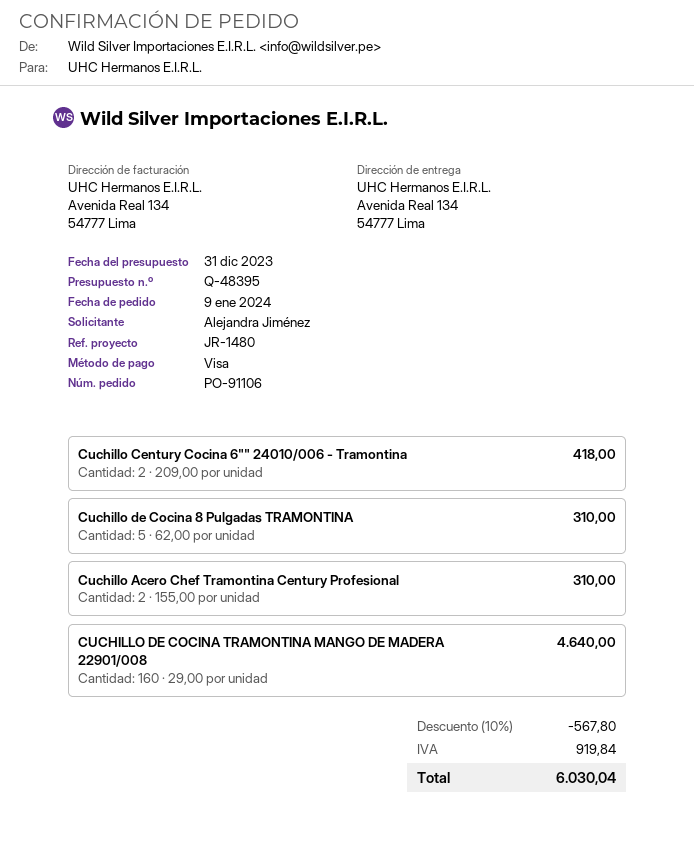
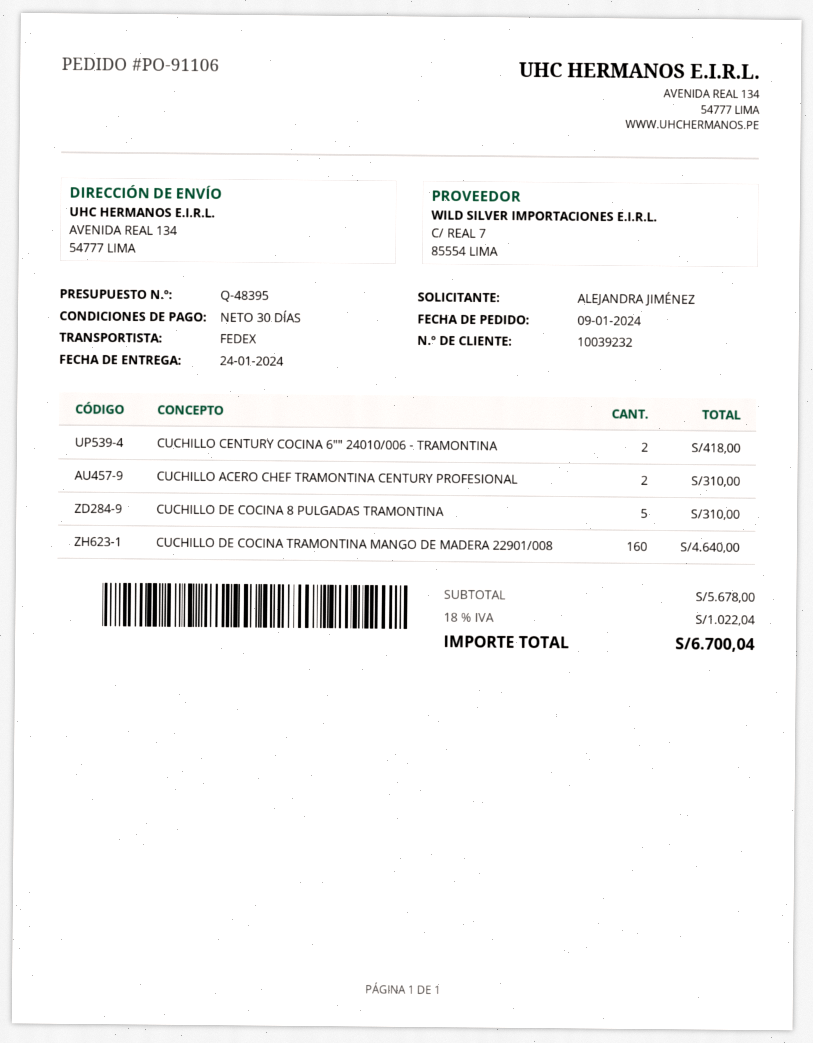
discount: 10% = 567.80 -> none
tax: 919.84 -> 1022.04
total: 6030.04 -> 6700.04

